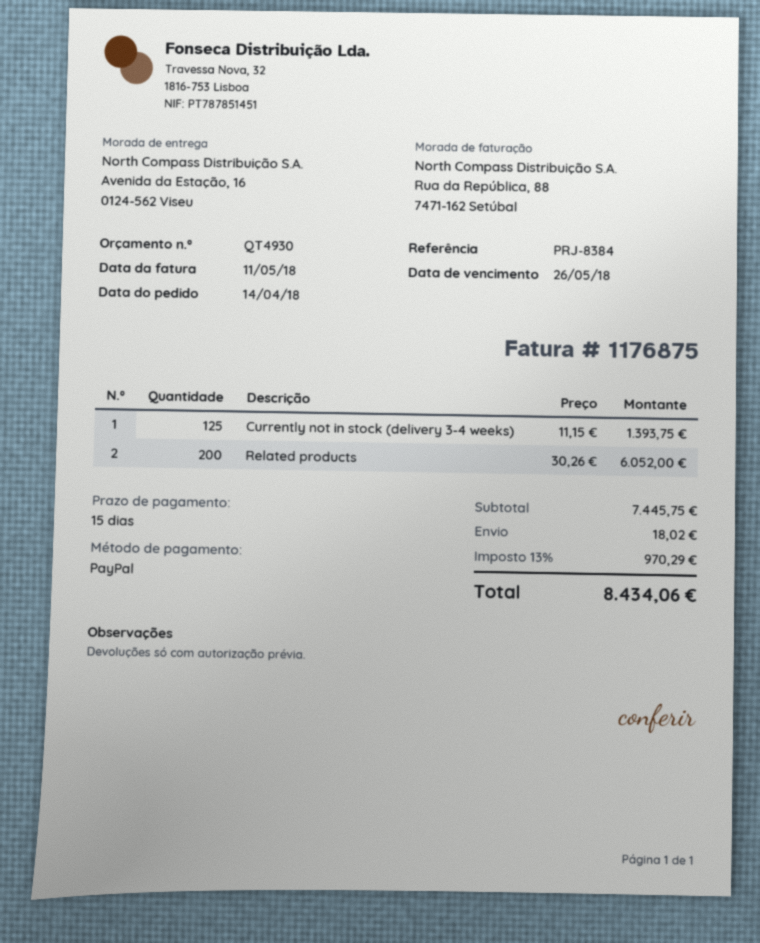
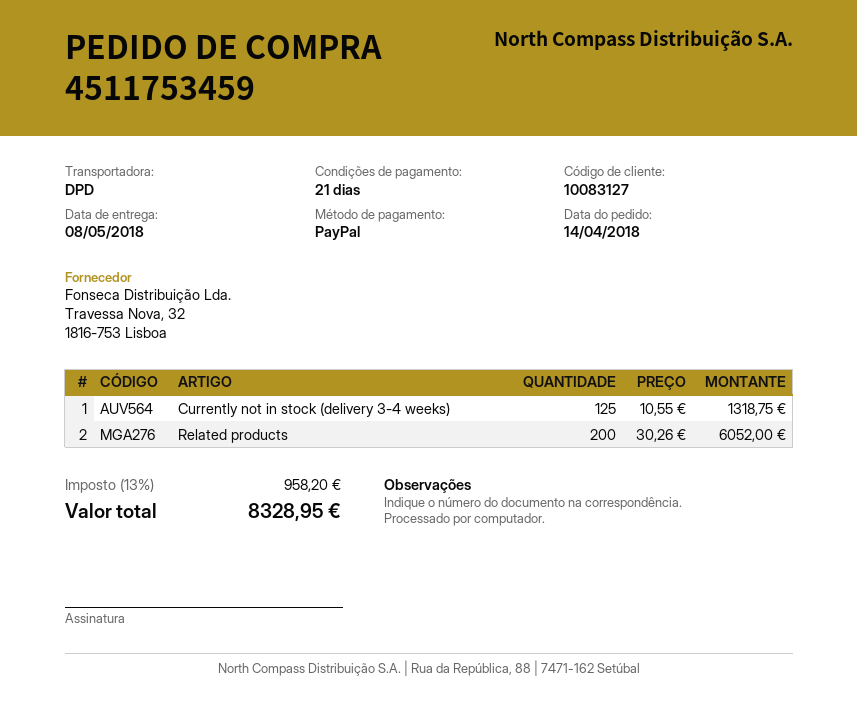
payment terms: 15 days -> 21 days
Currently not in stock (delivery 3-4 weeks): 125 x 11.15 = 1393.75 -> 125 x 10.55 = 1318.75
shipping: 18.02 -> none
tax: 13% = 970.29 -> 13% = 958.20
total: 8434.06 -> 8328.95

